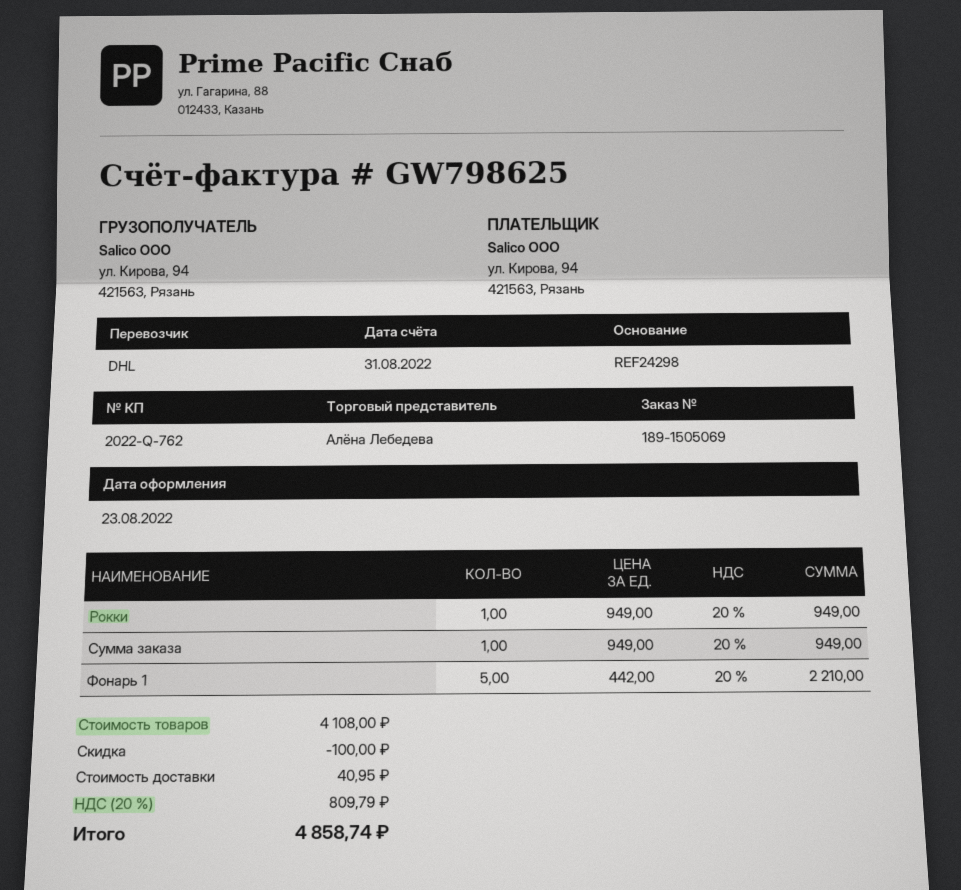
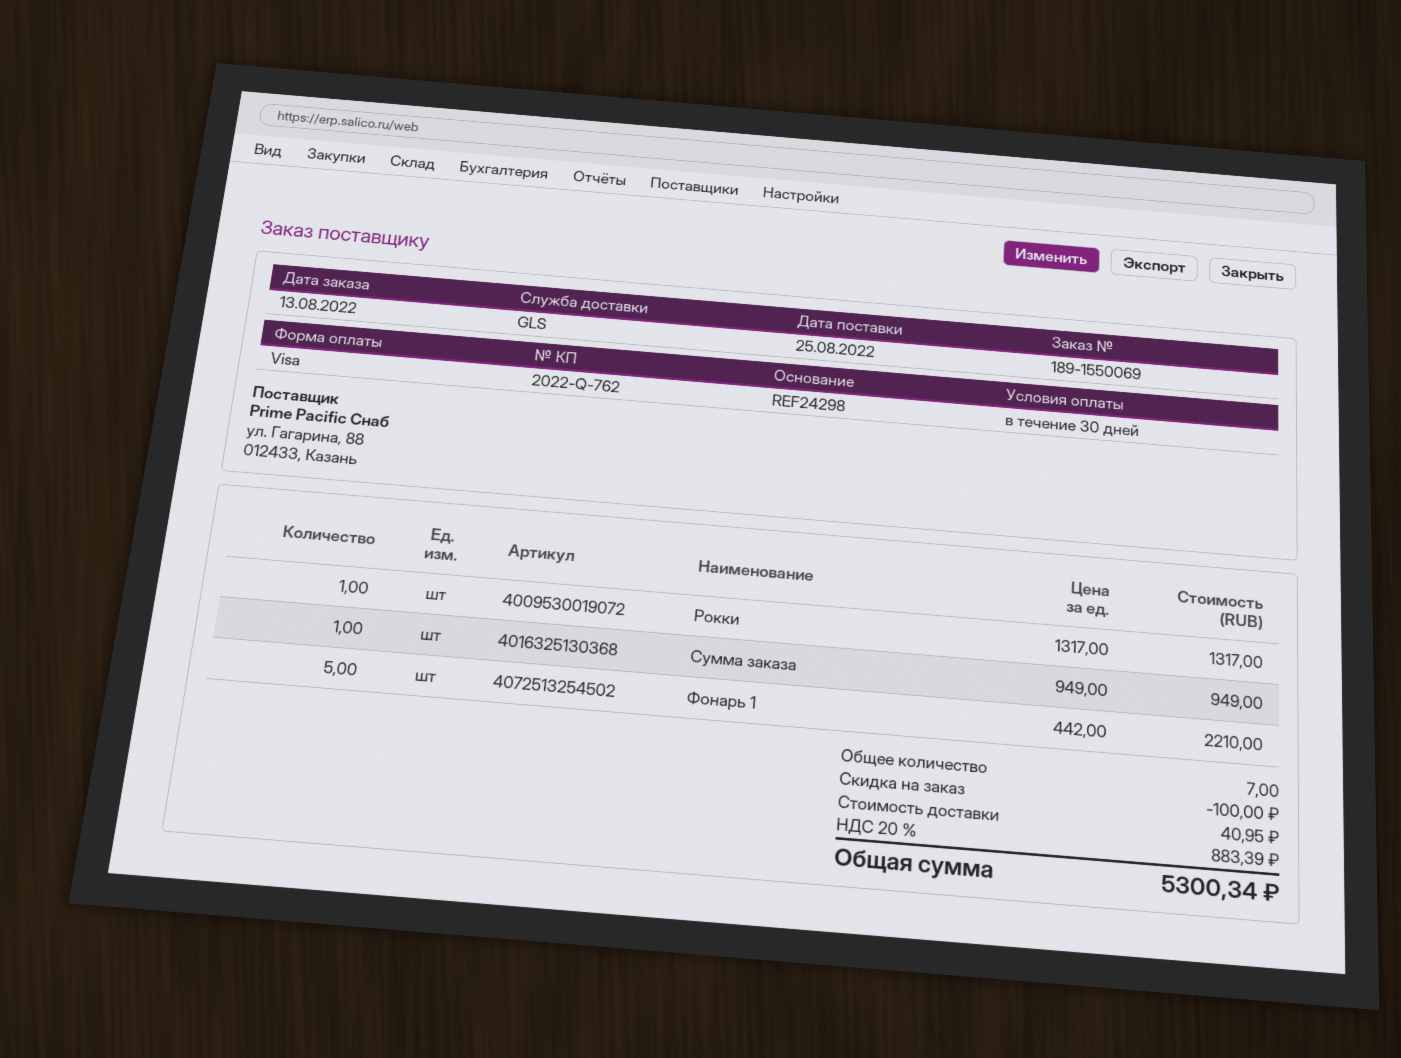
order number: 189-1505069 -> 189-1550069
order date: 2022-08-23 -> 2022-08-13
shipping method: DHL -> GLS
Рокки: 1 x 949.00 = 949.00 -> 1 x 1317.00 = 1317.00
tax: 20% = 809.79 -> 20% = 883.39
total: 4858.74 -> 5300.34

